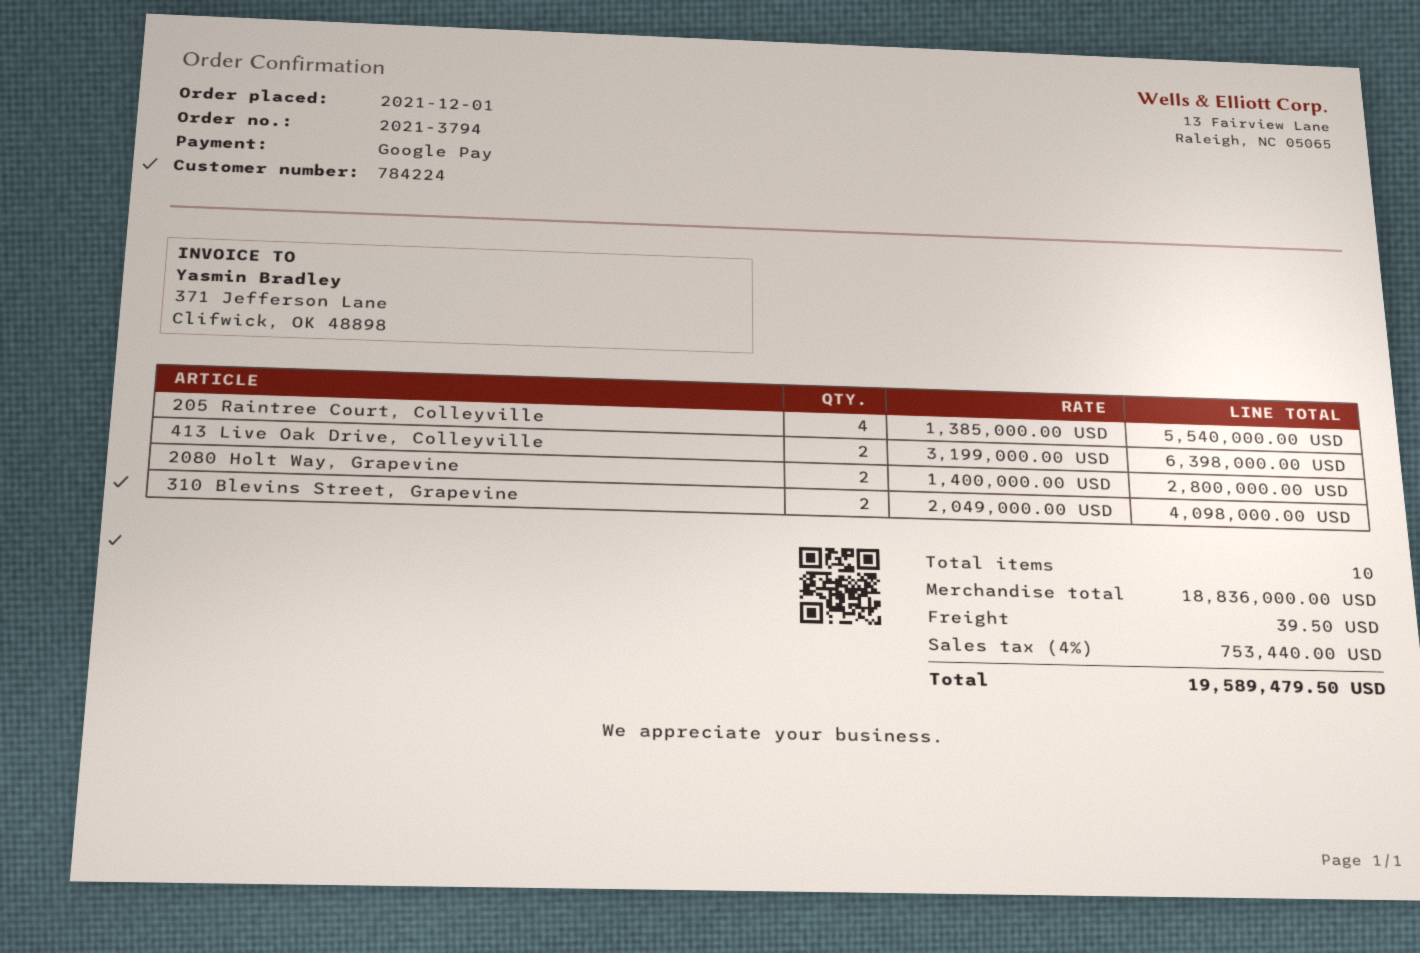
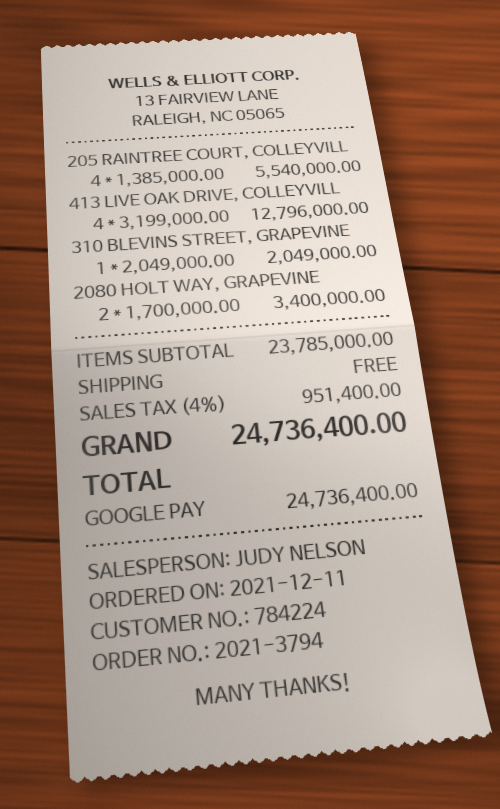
order date: 2021-12-01 -> 2021-12-11
413 Live Oak Drive, Colleyville: 2 x 3199000.00 = 6398000.00 -> 4 x 3199000.00 = 12796000.00
2080 Holt Way, Grapevine: 2 x 1400000.00 = 2800000.00 -> 2 x 1700000.00 = 3400000.00
310 Blevins Street, Grapevine: 2 x 2049000.00 = 4098000.00 -> 1 x 2049000.00 = 2049000.00
subtotal: 18836000.00 -> 23785000.00
shipping: 39.50 -> 0.00
tax: 4% = 753440.00 -> 4% = 951400.00
total: 19589479.50 -> 24736400.00

